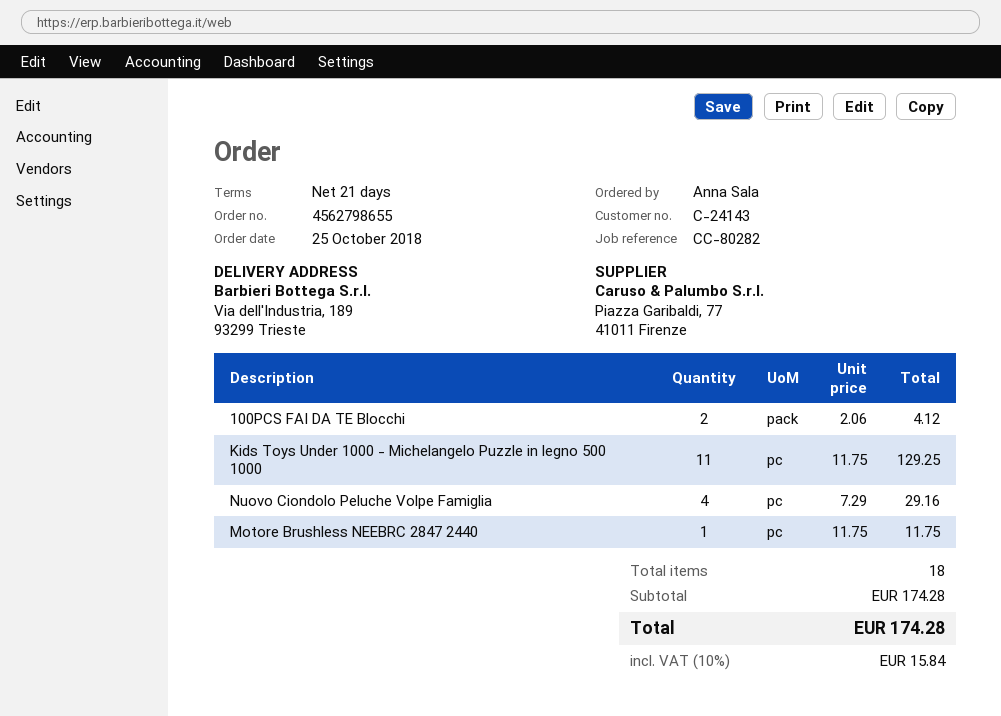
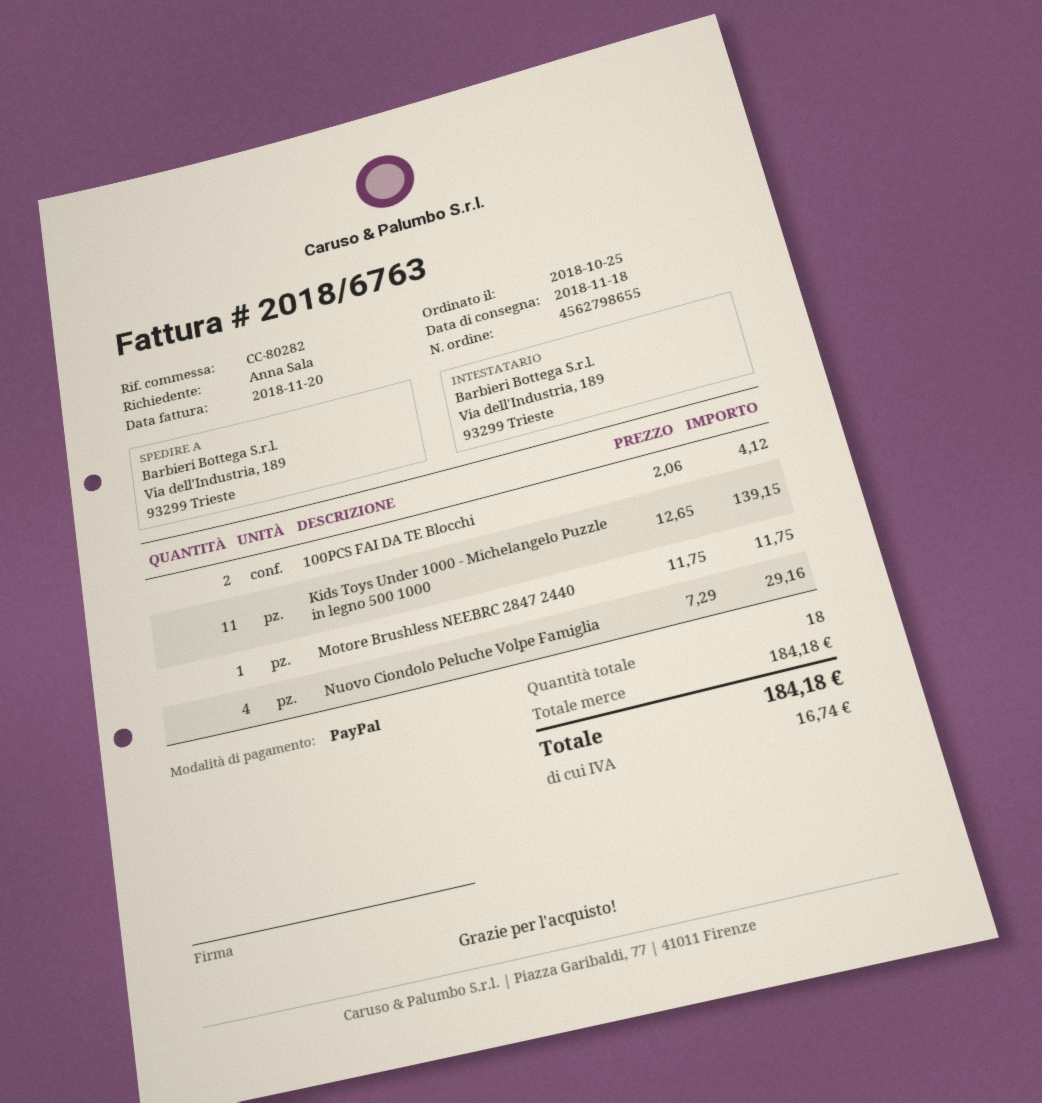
Kids Toys Under 1000 - Michelangelo Puzzle in legno 500 1000: 11 x 11.75 = 129.25 -> 11 x 12.65 = 139.15
subtotal: 174.28 -> 184.18
tax: 15.84 -> 16.74
total: 174.28 -> 184.18

